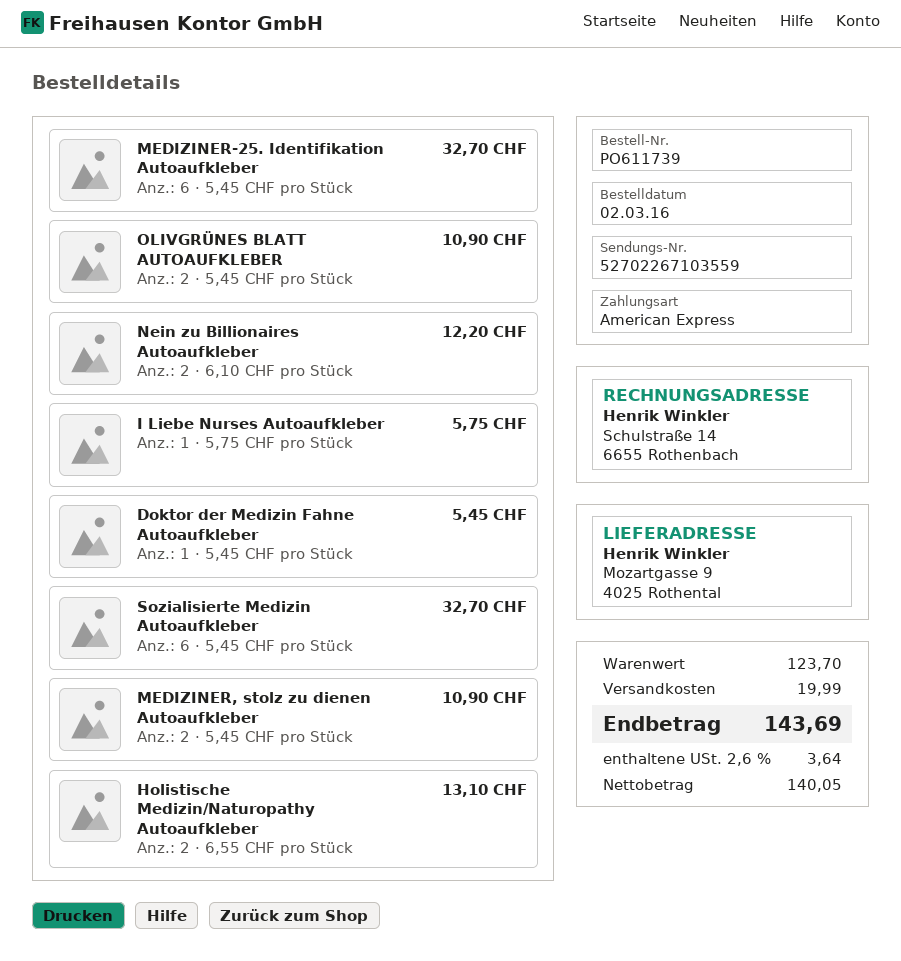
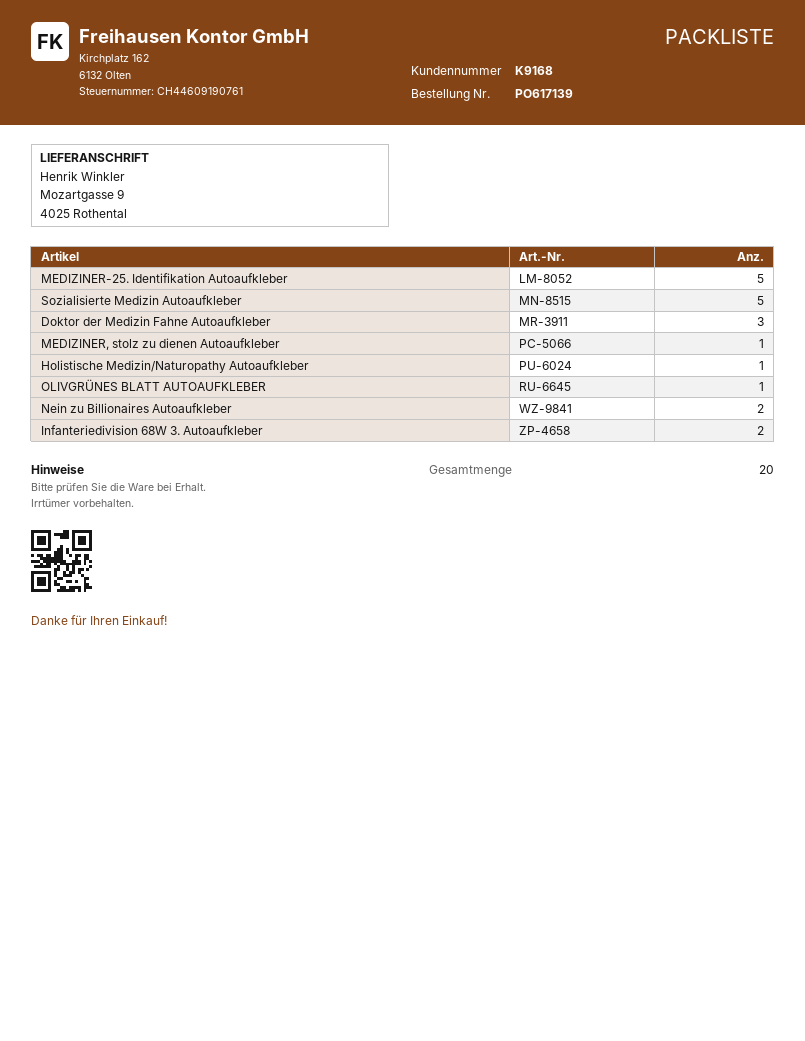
order number: PO611739 -> PO617139
MEDIZINER-25. Identifikation Autoaufkleber: 6 -> 5
OLIVGRÜNES BLATT AUTOAUFKLEBER: 2 -> 1
I Liebe Nurses Autoaufkleber: 1 -> none
Doktor der Medizin Fahne Autoaufkleber: 1 -> 3
Sozialisierte Medizin Autoaufkleber: 6 -> 5
MEDIZINER, stolz zu dienen Autoaufkleber: 2 -> 1
Holistische Medizin/Naturopathy Autoaufkleber: 2 -> 1
Infanteriedivision 68W 3. Autoaufkleber: none -> 2

